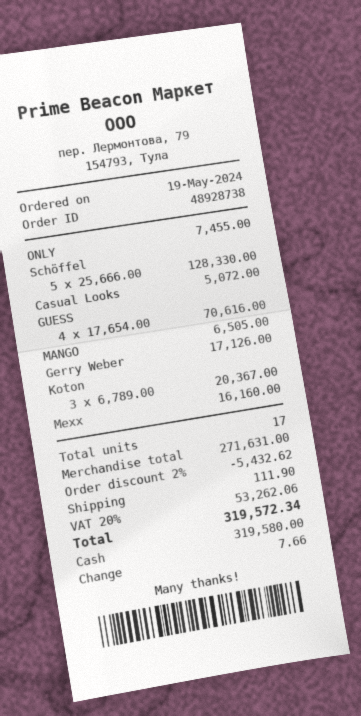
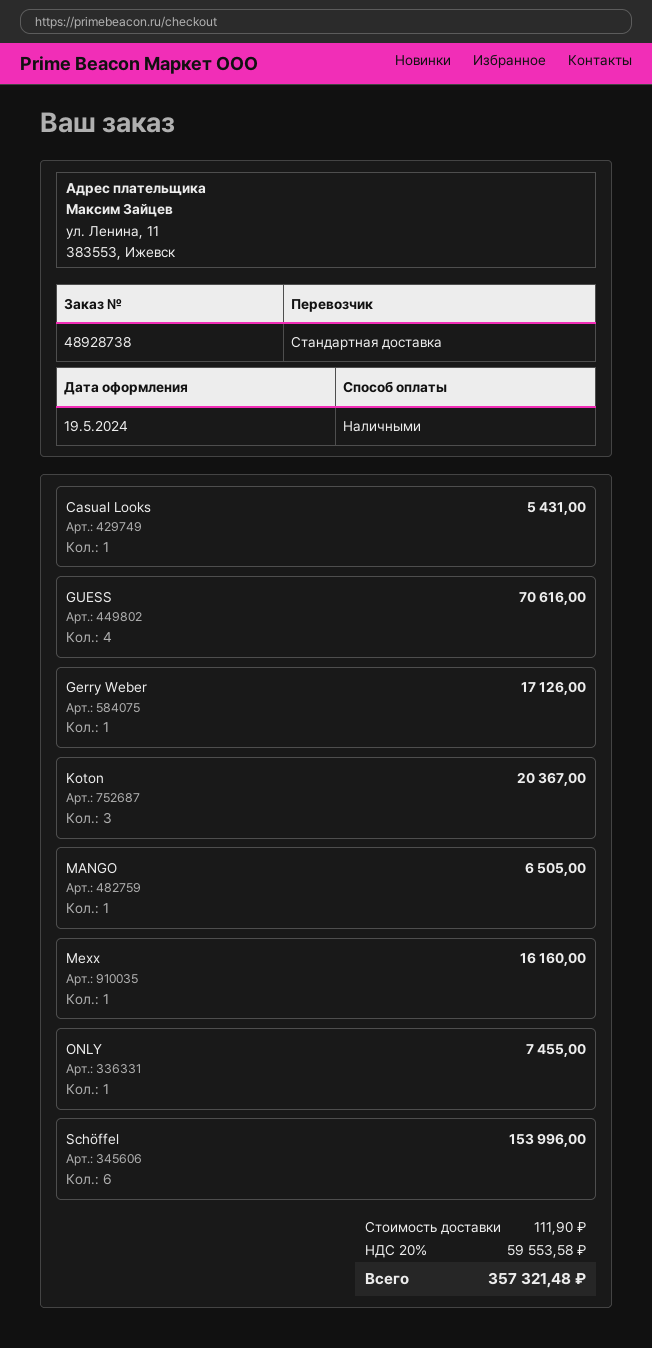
Schöffel: 5 for 128330.00 -> 6 for 153996.00
Casual Looks: 1 for 5072.00 -> 1 for 5431.00
discount: 2% = 5432.62 -> none
tax: 20% = 53262.06 -> 20% = 59553.58
total: 319572.34 -> 357321.48

